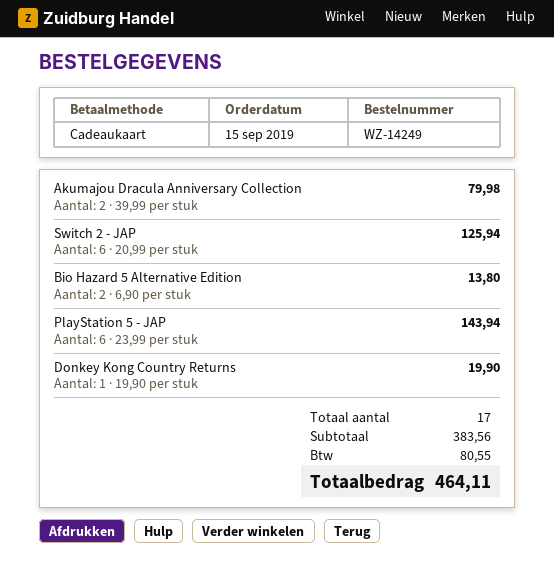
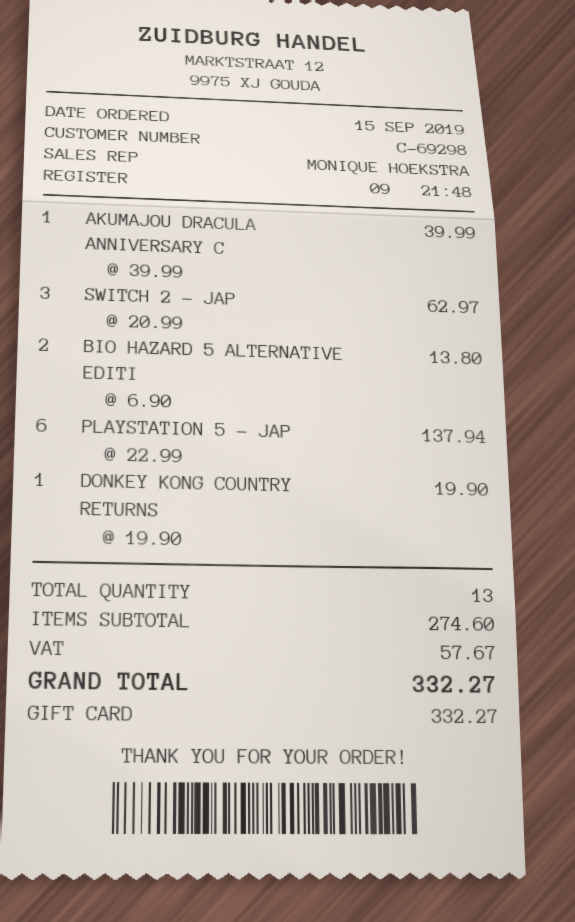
Akumajou Dracula Anniversary Collection: 2 x 39.99 = 79.98 -> 1 x 39.99 = 39.99
Switch 2 - JAP: 6 x 20.99 = 125.94 -> 3 x 20.99 = 62.97
PlayStation 5 - JAP: 6 x 23.99 = 143.94 -> 6 x 22.99 = 137.94
total quantity: 17 -> 13
subtotal: 383.56 -> 274.60
tax: 80.55 -> 57.67
total: 464.11 -> 332.27

